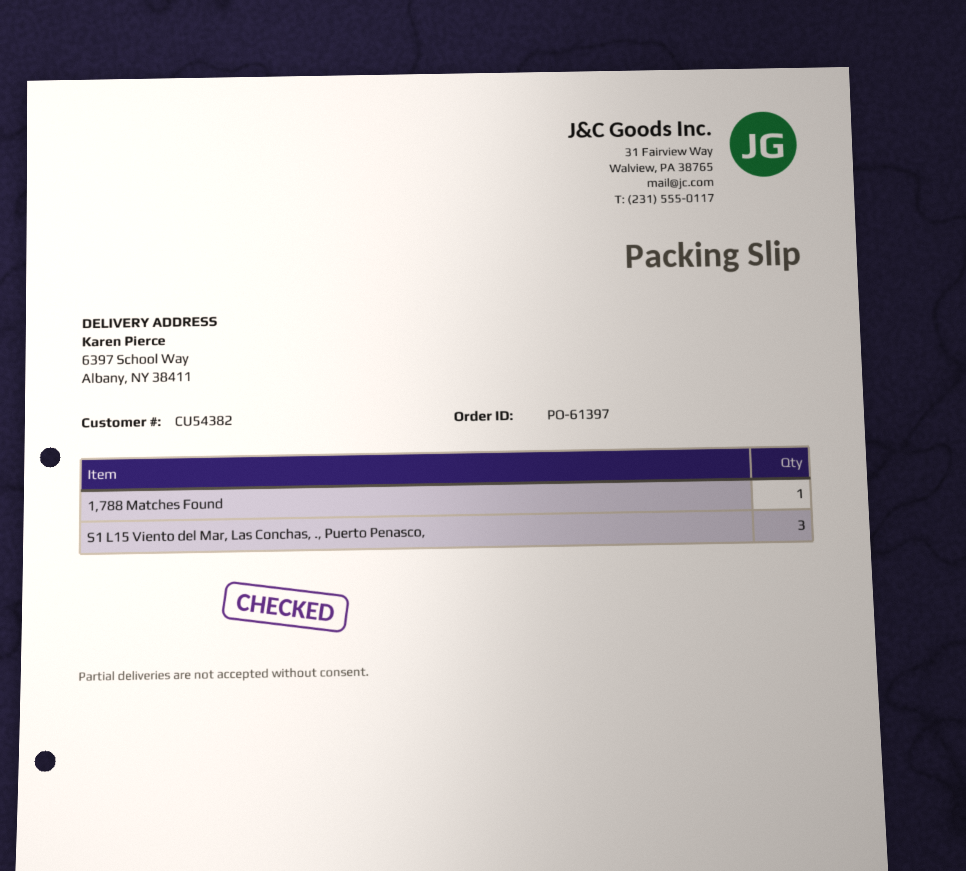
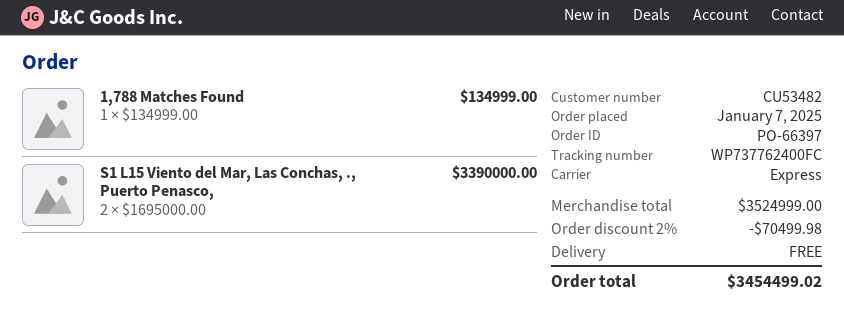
order number: PO-61397 -> PO-66397
customer number: CU54382 -> CU53482
S1 L15 Viento del Mar, Las Conchas, ., Puerto Penasco,: 3 -> 2

